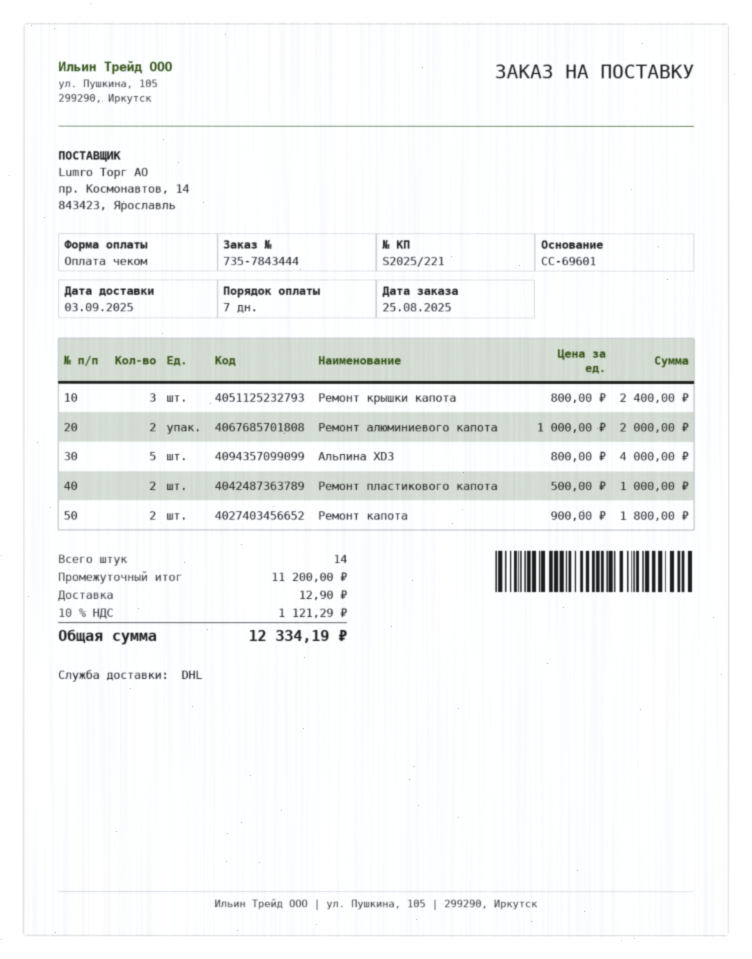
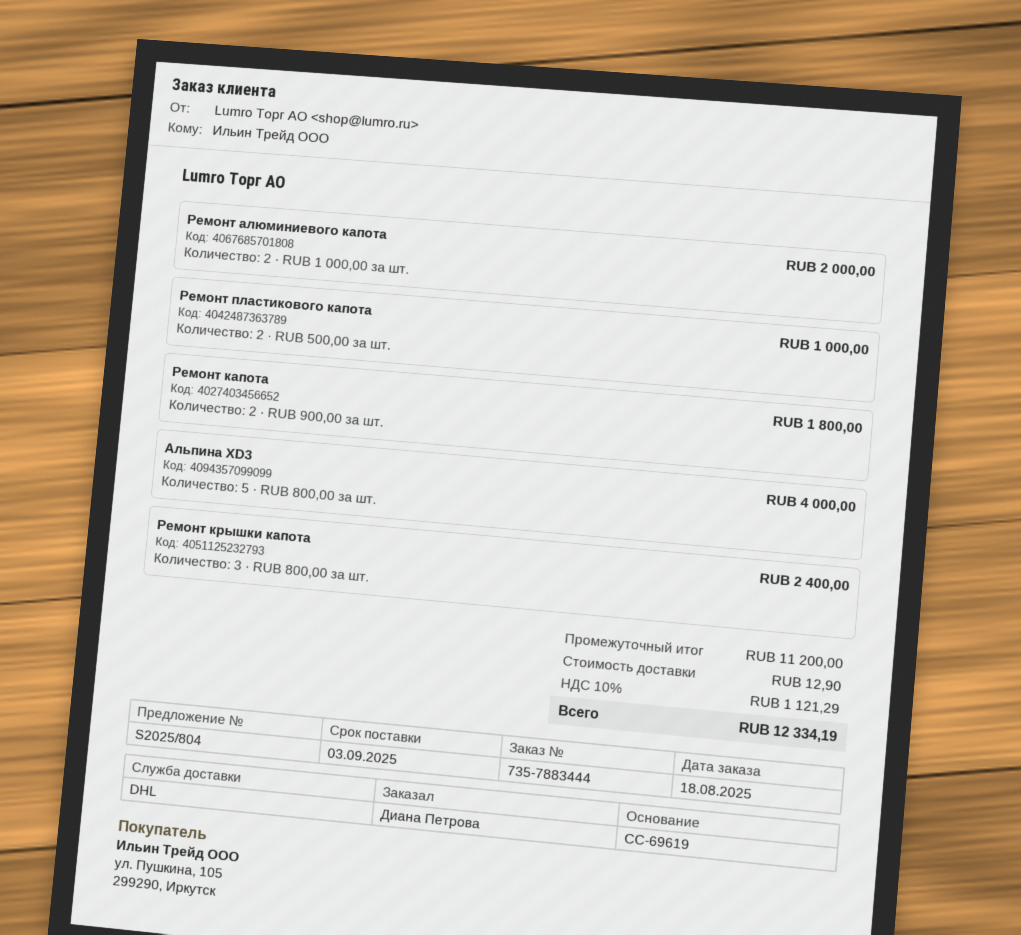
quote number: S2025/221 -> S2025/804
order number: 735-7843444 -> 735-7883444
order date: 2025-08-25 -> 2025-08-18
reference: CC-69601 -> CC-69619

